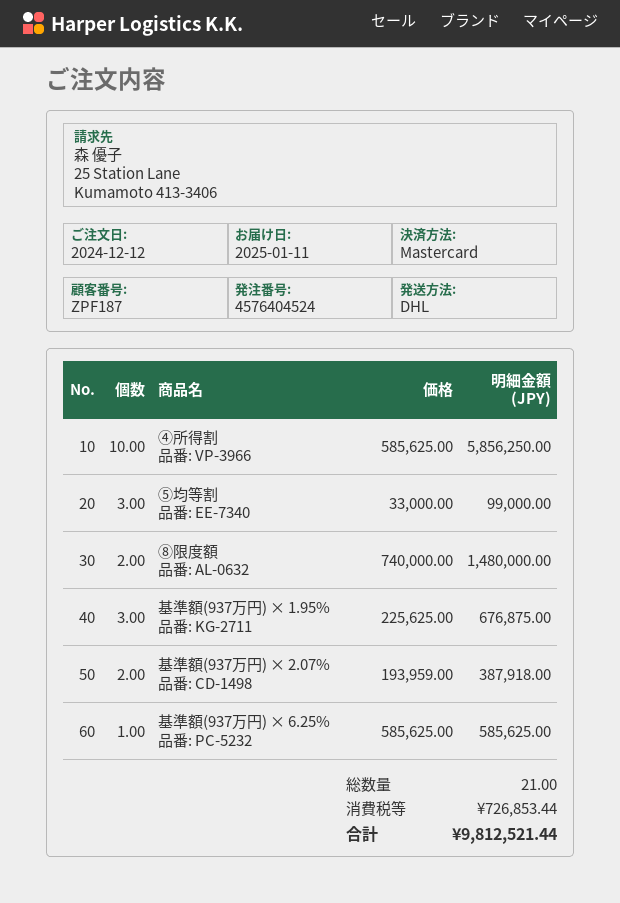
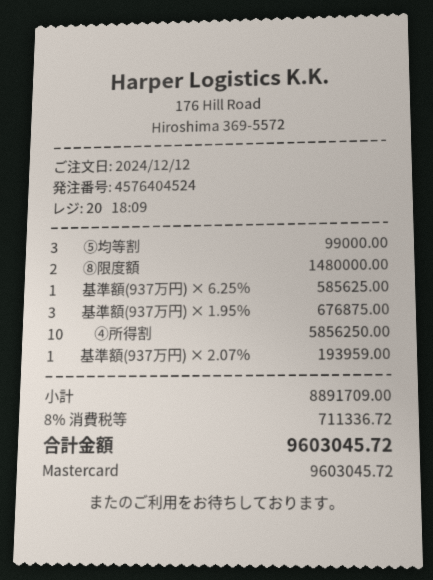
基準額(937万円) × 2.07%: 2 for 387918.00 -> 1 for 193959.00
tax: 726853.44 -> 711336.72
total: 9812521.44 -> 9603045.72

